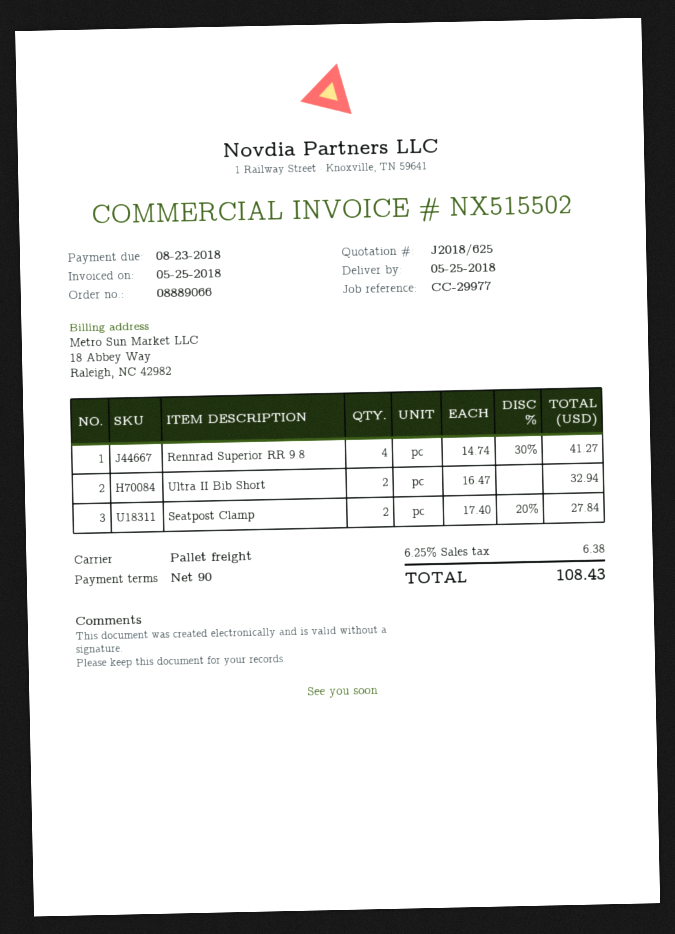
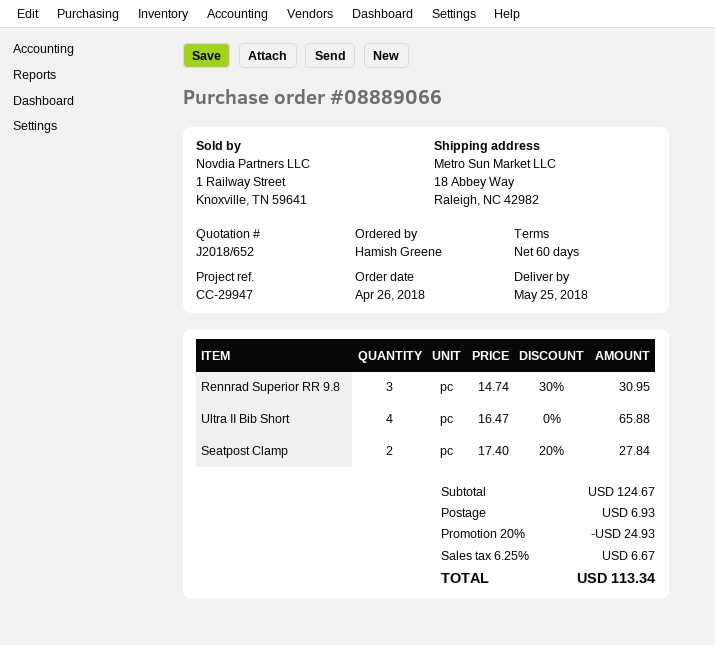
quote number: J2018/625 -> J2018/652
payment terms: 90 days -> 60 days
reference: CC-29977 -> CC-29947
Rennrad Superior RR 9.8: 4 x 14.74 - 30% = 41.27 -> 3 x 14.74 - 30% = 30.95
Ultra II Bib Short: 2 x 16.47 = 32.94 -> 4 x 16.47 = 65.88
discount: none -> 20% = 24.93
shipping: none -> 6.93
tax: 6.25% = 6.38 -> 6.25% = 6.67
total: 108.43 -> 113.34

